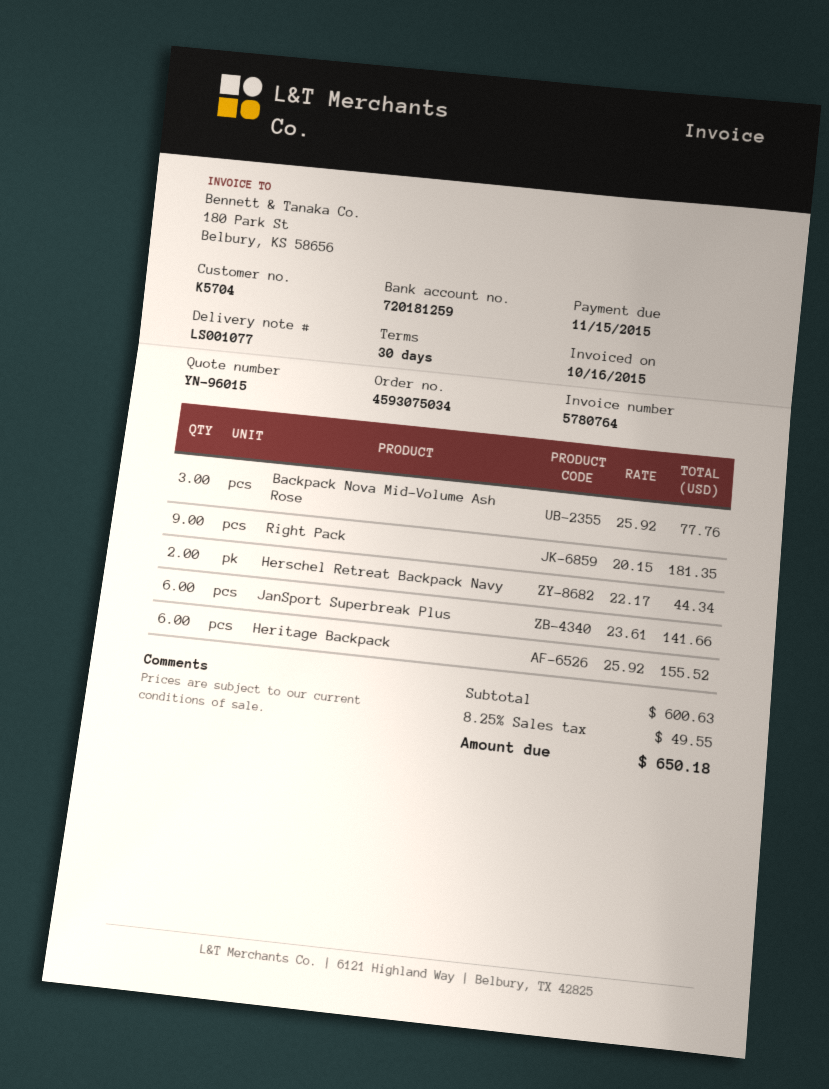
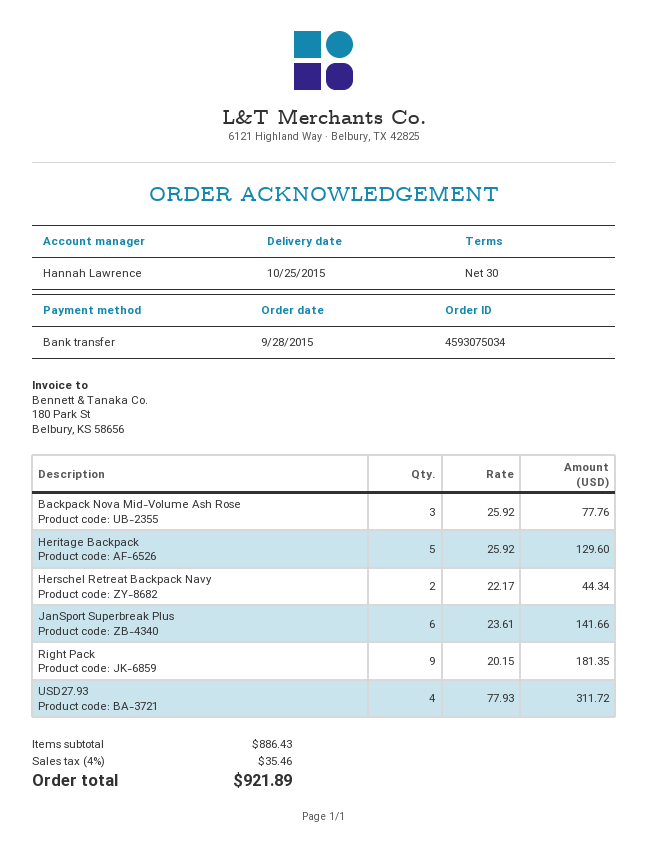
Heritage Backpack: 6 x 25.92 = 155.52 -> 5 x 25.92 = 129.60
USD27.93: none -> 4 x 77.93 = 311.72
subtotal: 600.63 -> 886.43
tax: 8.25% = 49.55 -> 4% = 35.46
total: 650.18 -> 921.89

